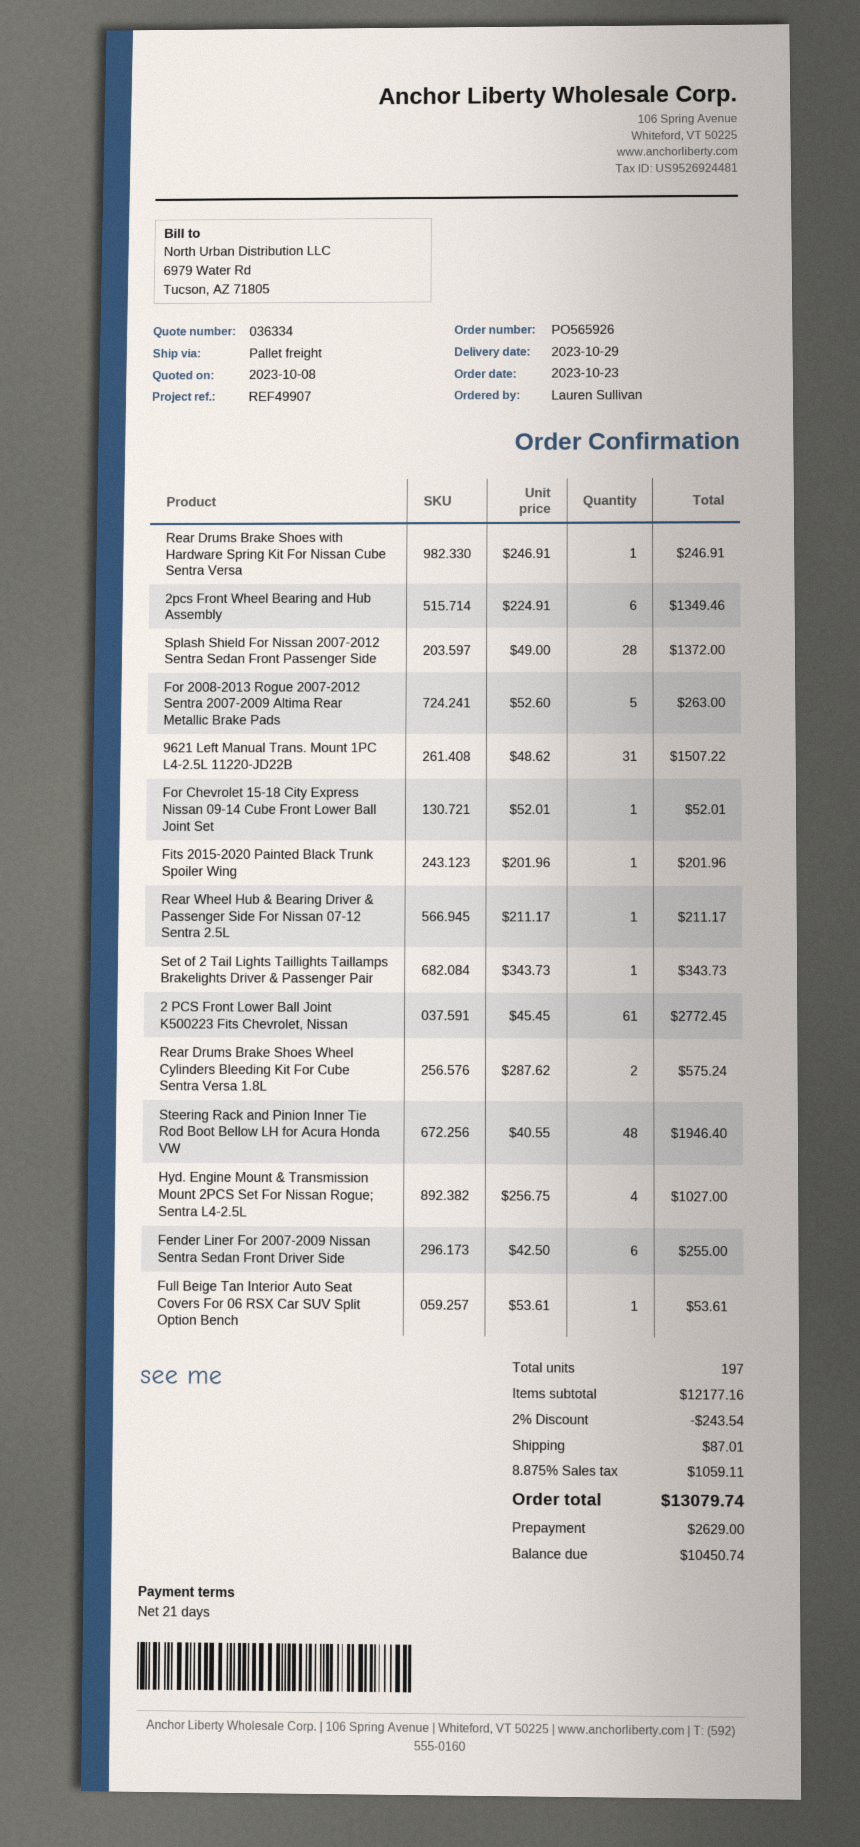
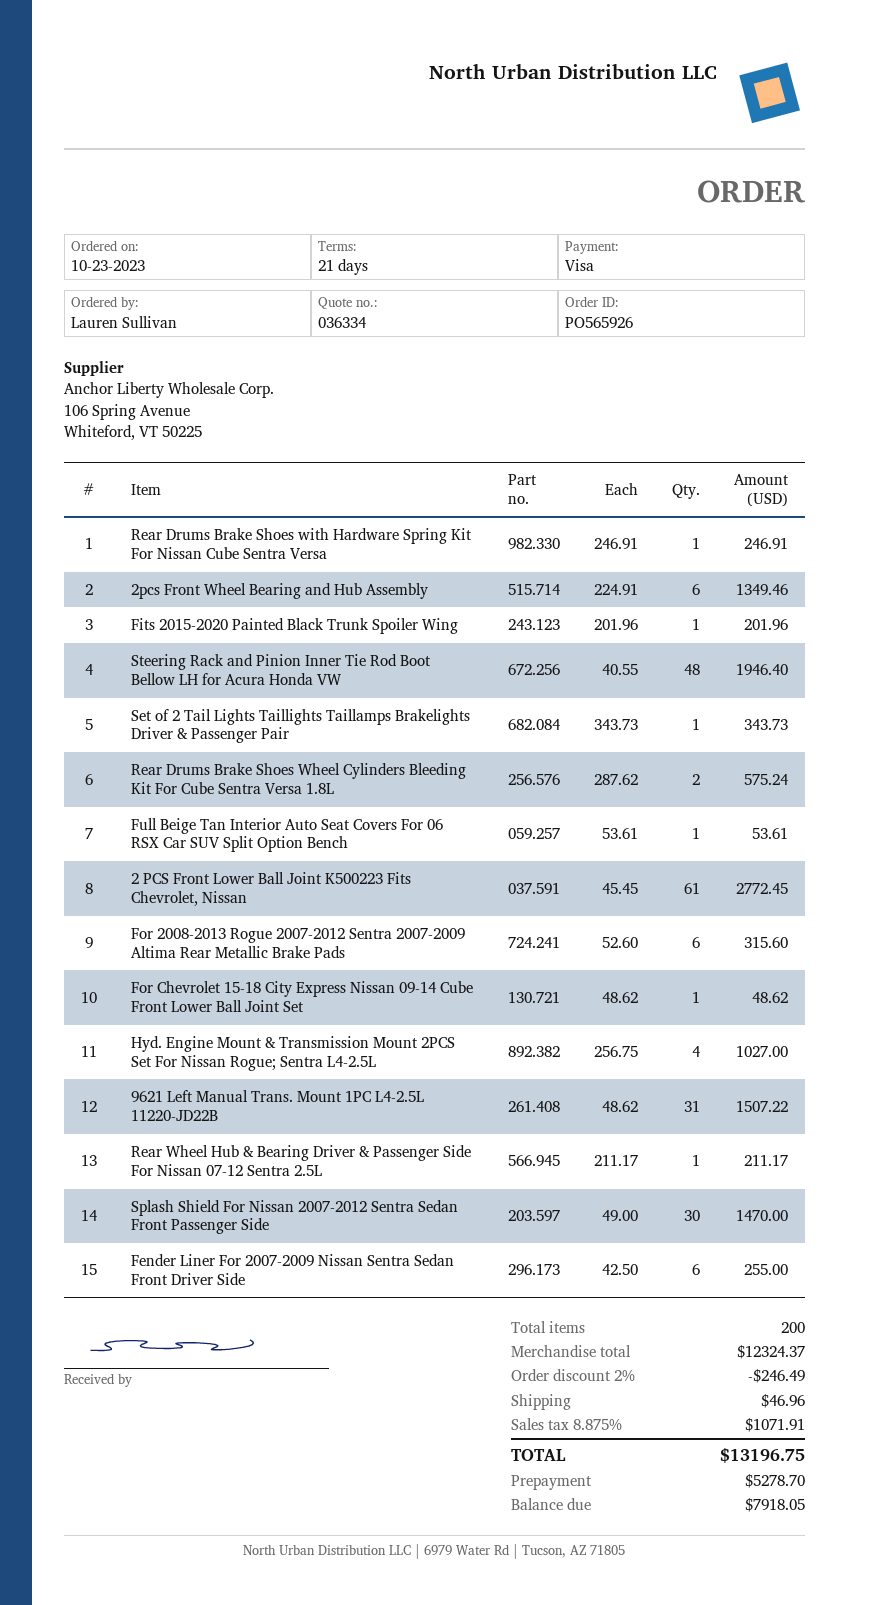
Splash Shield For Nissan 2007-2012 Sentra Sedan Front Passenger Side: 28 x 49.00 = 1372.00 -> 30 x 49.00 = 1470.00
For 2008-2013 Rogue 2007-2012 Sentra 2007-2009 Altima Rear Metallic Brake Pads: 5 x 52.60 = 263.00 -> 6 x 52.60 = 315.60
For Chevrolet 15-18 City Express Nissan 09-14 Cube Front Lower Ball Joint Set: 1 x 52.01 = 52.01 -> 1 x 48.62 = 48.62
total quantity: 197 -> 200
subtotal: 12177.16 -> 12324.37
discount: 2% = 243.54 -> 2% = 246.49
shipping: 87.01 -> 46.96
tax: 8.875% = 1059.11 -> 8.875% = 1071.91
total: 13079.74 -> 13196.75
deposit: 2629.00 -> 5278.70
balance: 10450.74 -> 7918.05

